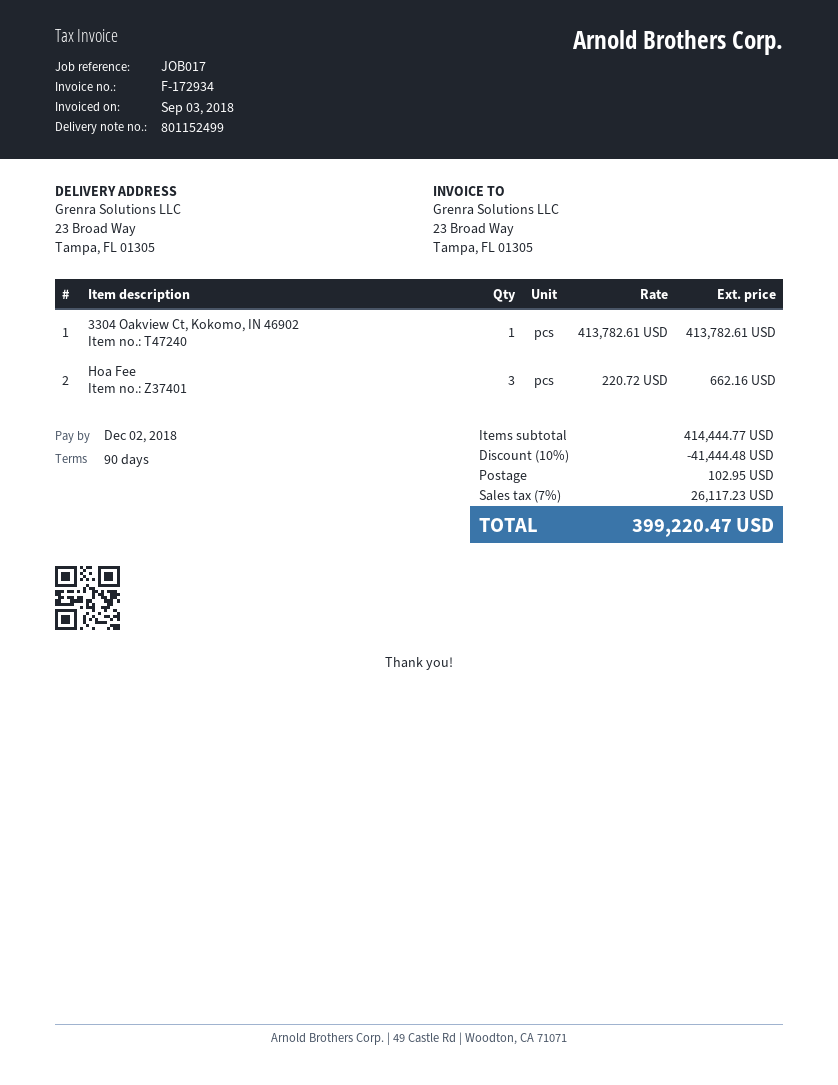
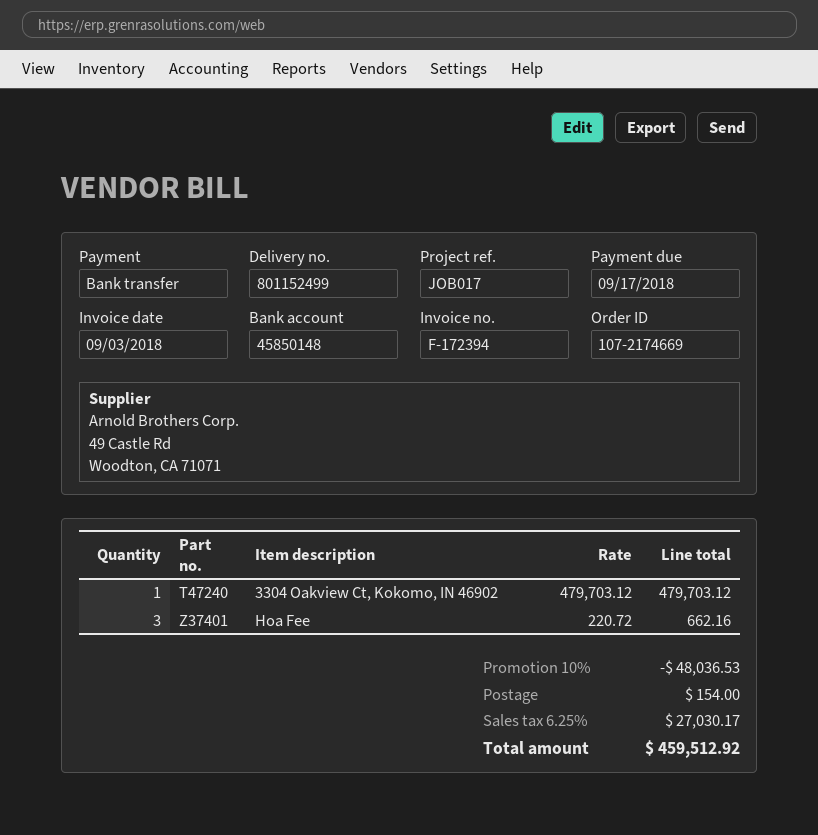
invoice number: F-172934 -> F-172394
due date: 2018-12-02 -> 2018-09-17
3304 Oakview Ct, Kokomo, IN 46902: 1 x 413782.61 = 413782.61 -> 1 x 479703.12 = 479703.12
discount: 10% = 41444.48 -> 10% = 48036.53
shipping: 102.95 -> 154.00
tax: 7% = 26117.23 -> 6.25% = 27030.17
total: 399220.47 -> 459512.92

